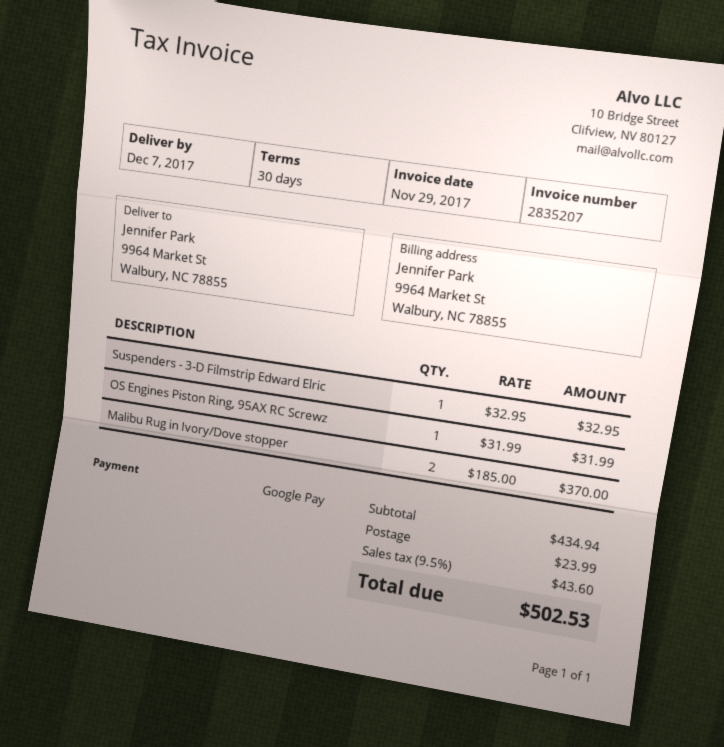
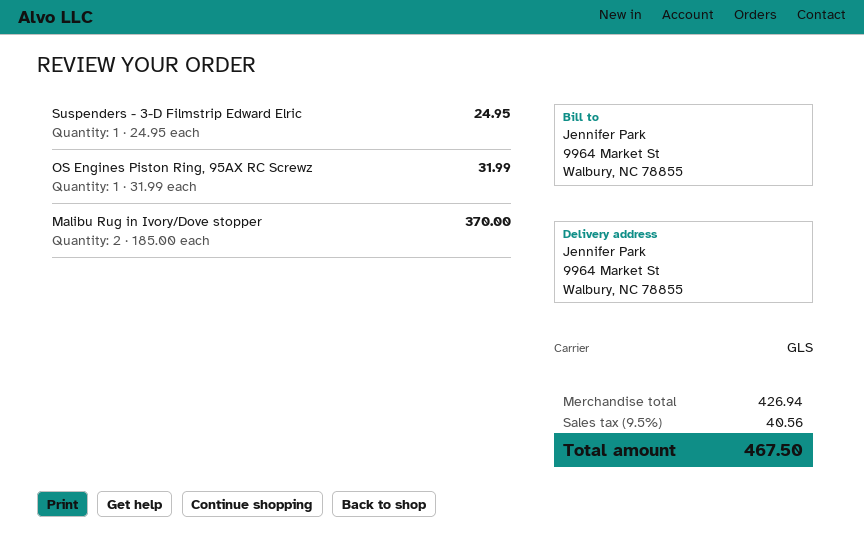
Suspenders - 3-D Filmstrip Edward Elric: 1 x 32.95 = 32.95 -> 1 x 24.95 = 24.95
subtotal: 434.94 -> 426.94
shipping: 23.99 -> none
tax: 9.5% = 43.60 -> 9.5% = 40.56
total: 502.53 -> 467.50

